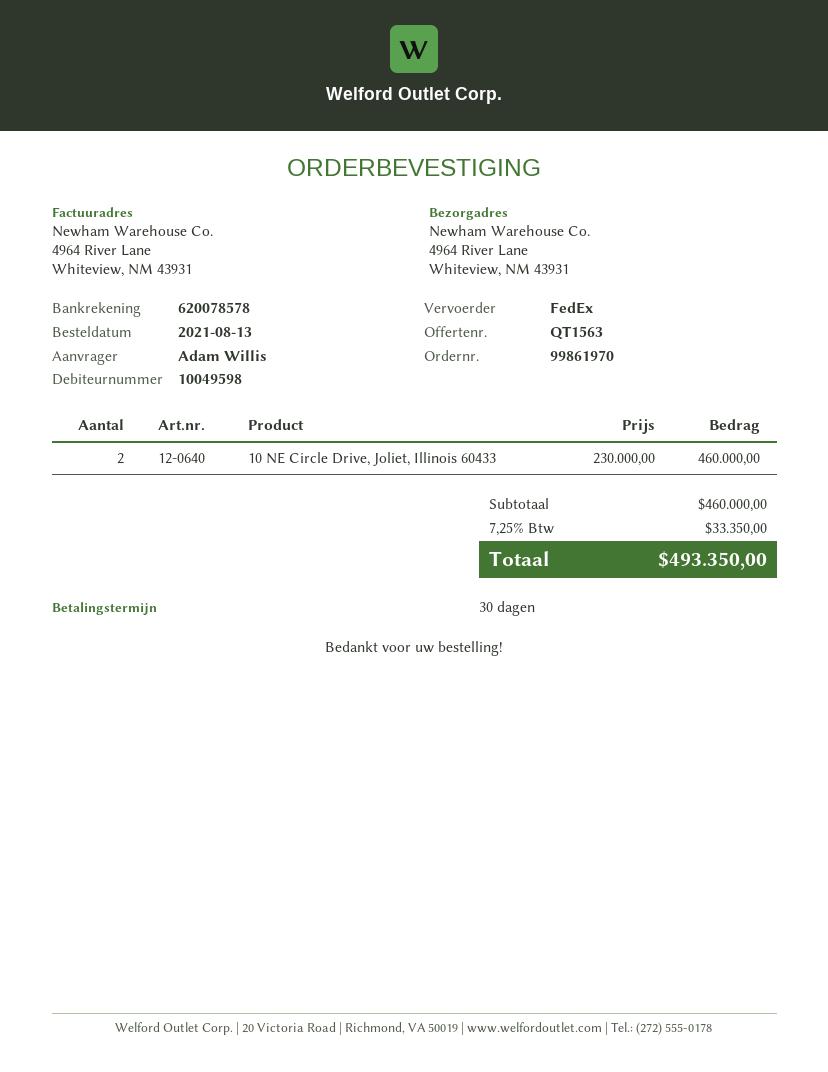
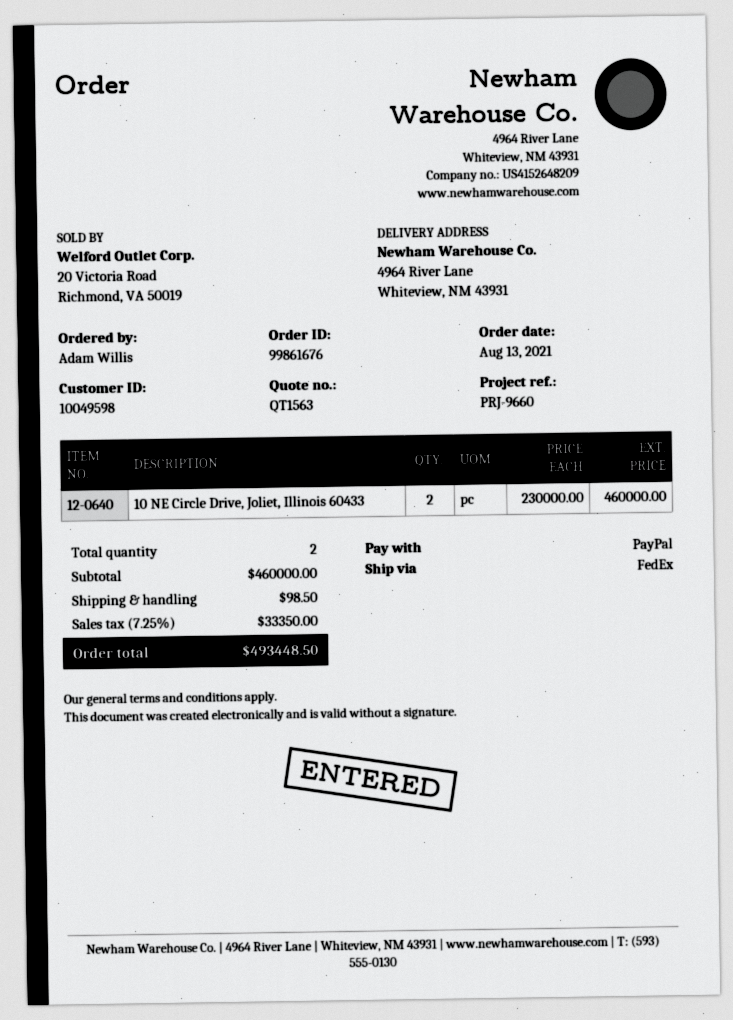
order number: 99861970 -> 99861676
shipping: none -> 98.50
total: 493350.00 -> 493448.50

